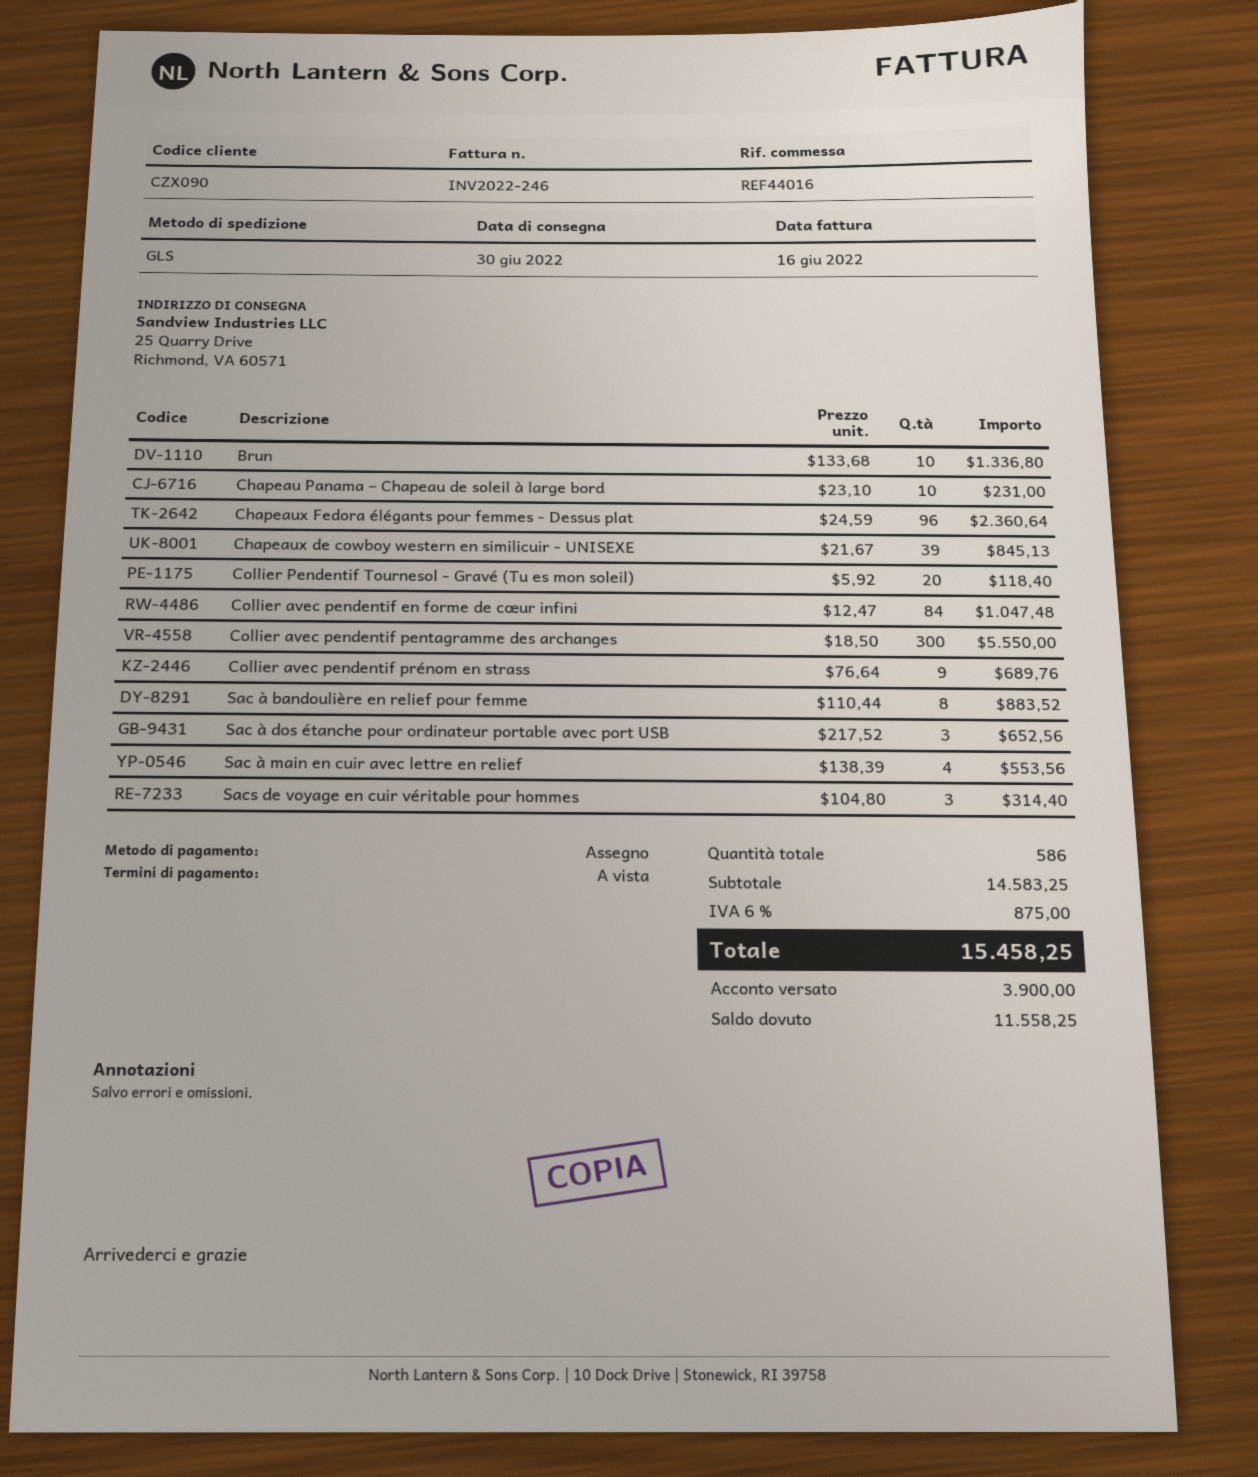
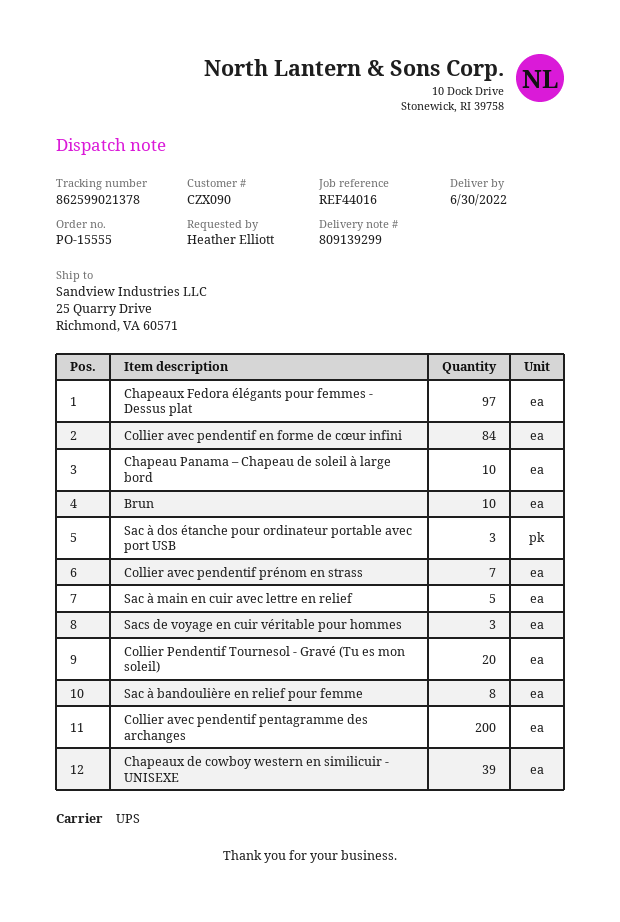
shipping method: GLS -> UPS
Chapeaux Fedora élégants pour femmes - Dessus plat: 96 -> 97
Collier avec pendentif pentagramme des archanges: 300 -> 200
Collier avec pendentif prénom en strass: 9 -> 7
Sac à main en cuir avec lettre en relief: 4 -> 5

